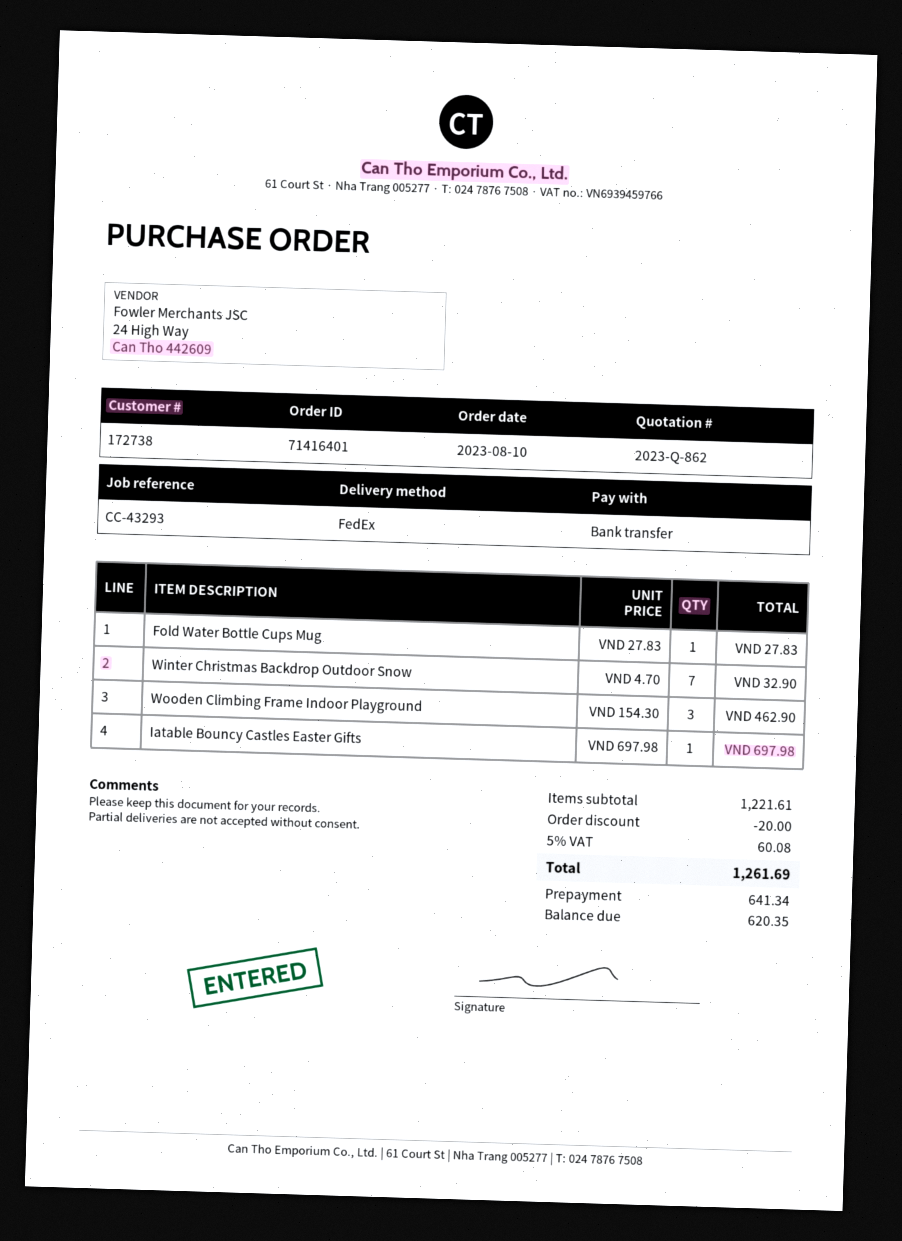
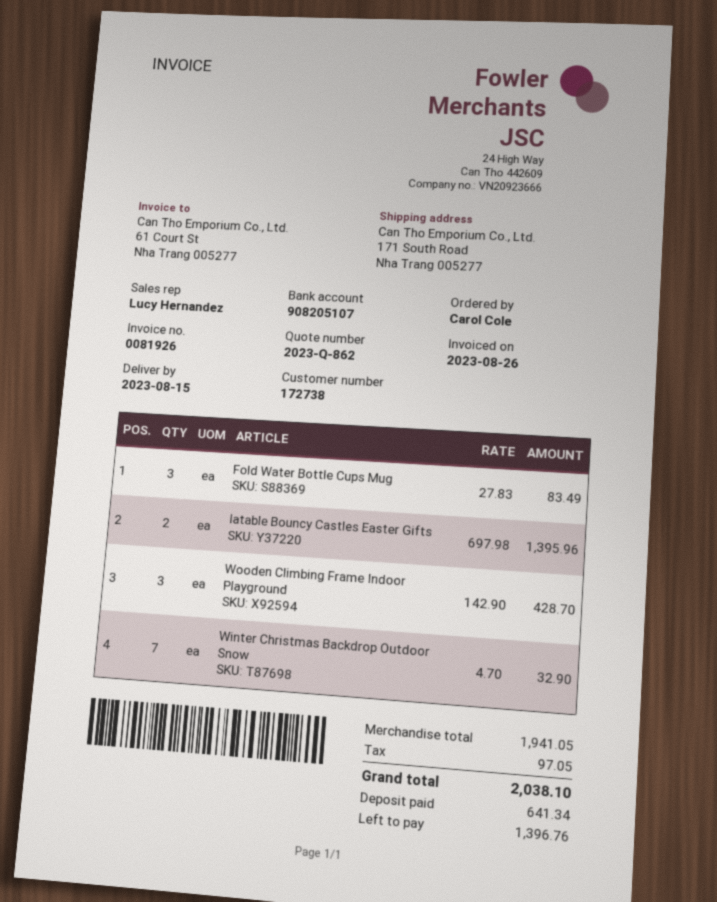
Fold Water Bottle Cups Mug: 1 x 27.83 = 27.83 -> 3 x 27.83 = 83.49
Wooden Climbing Frame Indoor Playground: 3 x 154.30 = 462.90 -> 3 x 142.90 = 428.70
Iatable Bouncy Castles Easter Gifts: 1 x 697.98 = 697.98 -> 2 x 697.98 = 1395.96
subtotal: 1221.61 -> 1941.05
discount: 20.00 -> none
tax: 60.08 -> 97.05
total: 1261.69 -> 2038.10
balance: 620.35 -> 1396.76

